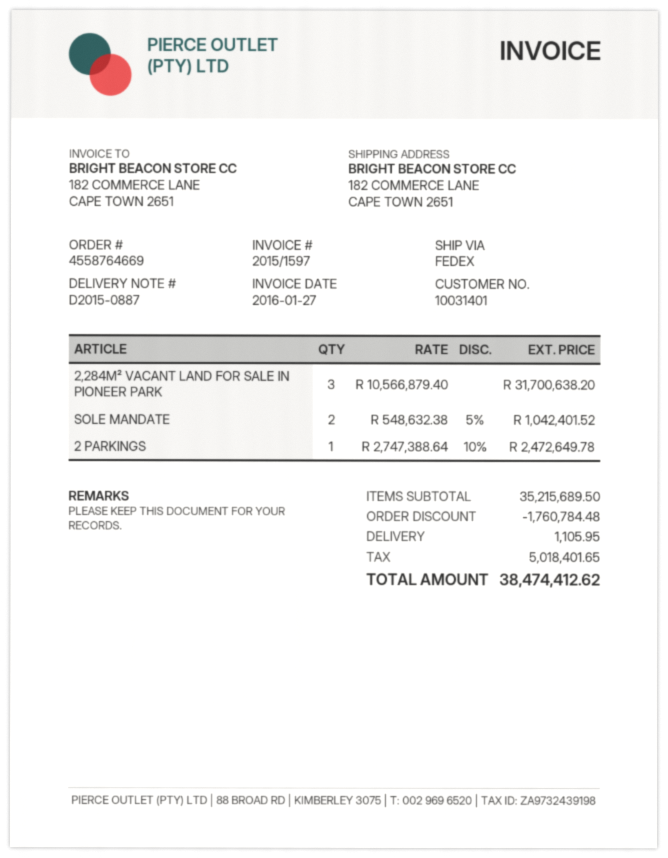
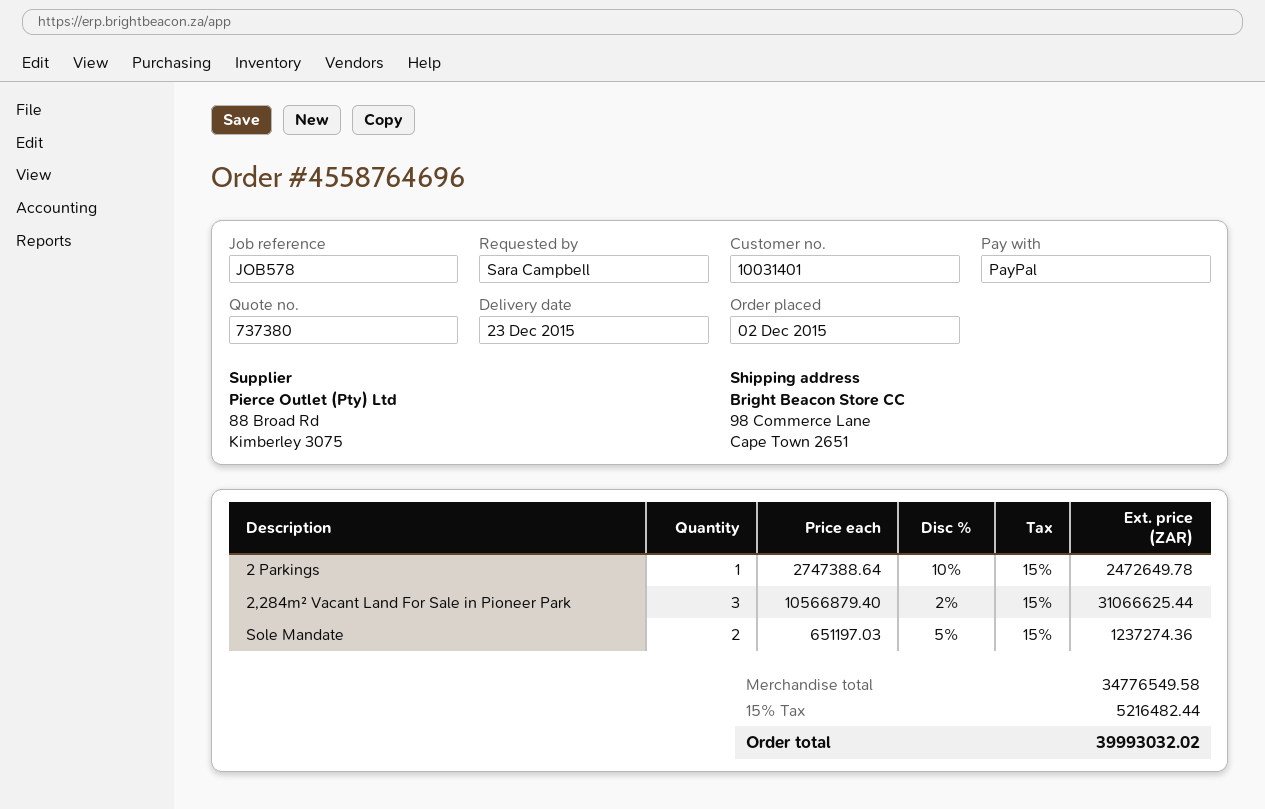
order number: 4558764669 -> 4558764696
ship to: 182 COMMERCE LANE, CAPE TOWN 2651 -> 98 Commerce Lane, Cape Town 2651
2,284M² VACANT LAND FOR SALE IN PIONEER PARK: 3 x 10566879.40 = 31700638.20 -> 3 x 10566879.40 - 2% = 31066625.44
SOLE MANDATE: 2 x 548632.38 - 5% = 1042401.52 -> 2 x 651197.03 - 5% = 1237274.36
subtotal: 35215689.50 -> 34776549.58
discount: 1760784.48 -> none
shipping: 1105.95 -> none
tax: 5018401.65 -> 5216482.44
total: 38474412.62 -> 39993032.02

